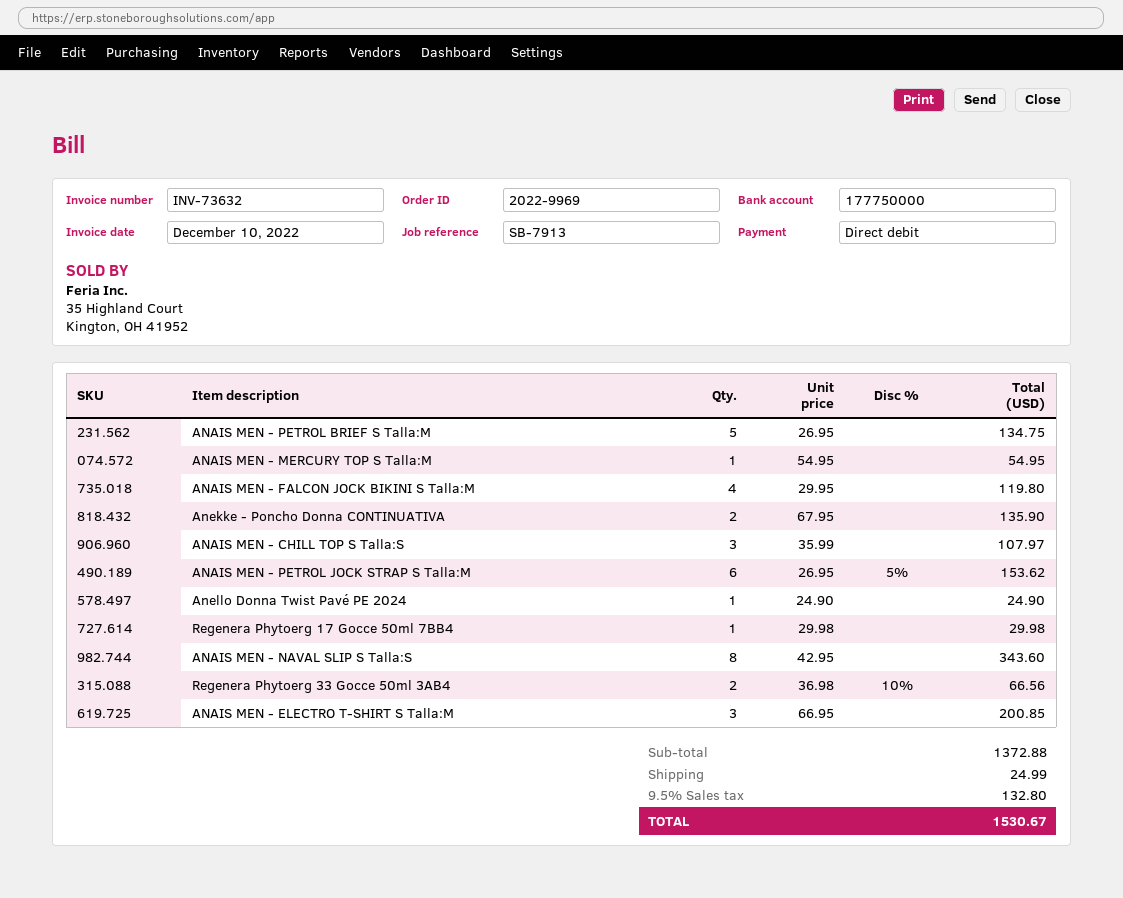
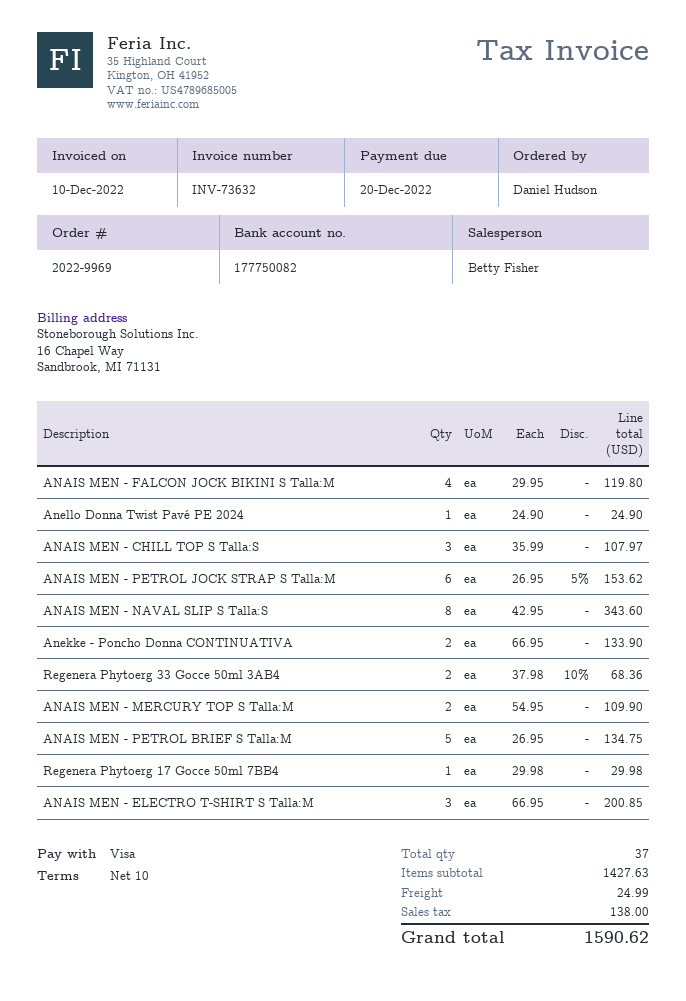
payment method: direct debit -> Visa
bank account: 177750000 -> 177750082
ANAIS MEN - MERCURY TOP S Talla:M: 1 x 54.95 = 54.95 -> 2 x 54.95 = 109.90
Anekke - Poncho Donna CONTINUATIVA: 2 x 67.95 = 135.90 -> 2 x 66.95 = 133.90
Regenera Phytoerg 33 Gocce 50ml 3AB4: 2 x 36.98 - 10% = 66.56 -> 2 x 37.98 - 10% = 68.36
subtotal: 1372.88 -> 1427.63
tax: 132.80 -> 138.00
total: 1530.67 -> 1590.62

